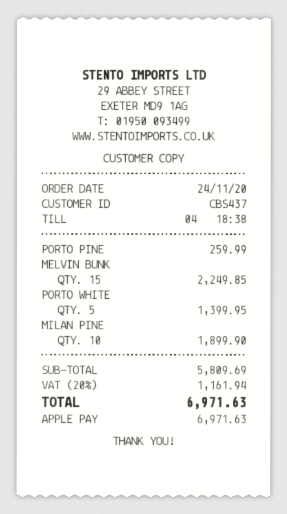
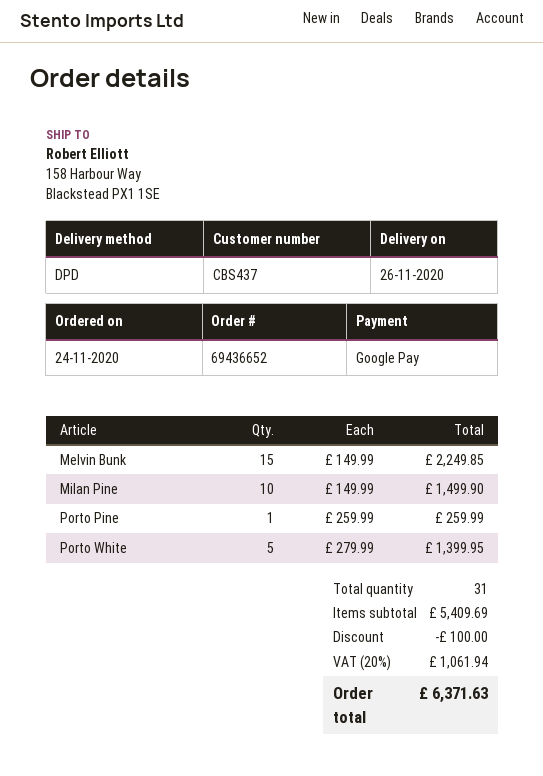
payment method: Apple Pay -> Google Pay
MILAN PINE: 10 for 1899.90 -> 10 for 1499.90
subtotal: 5809.69 -> 5409.69
discount: none -> 100.00
tax: 20% = 1161.94 -> 20% = 1061.94
total: 6971.63 -> 6371.63

